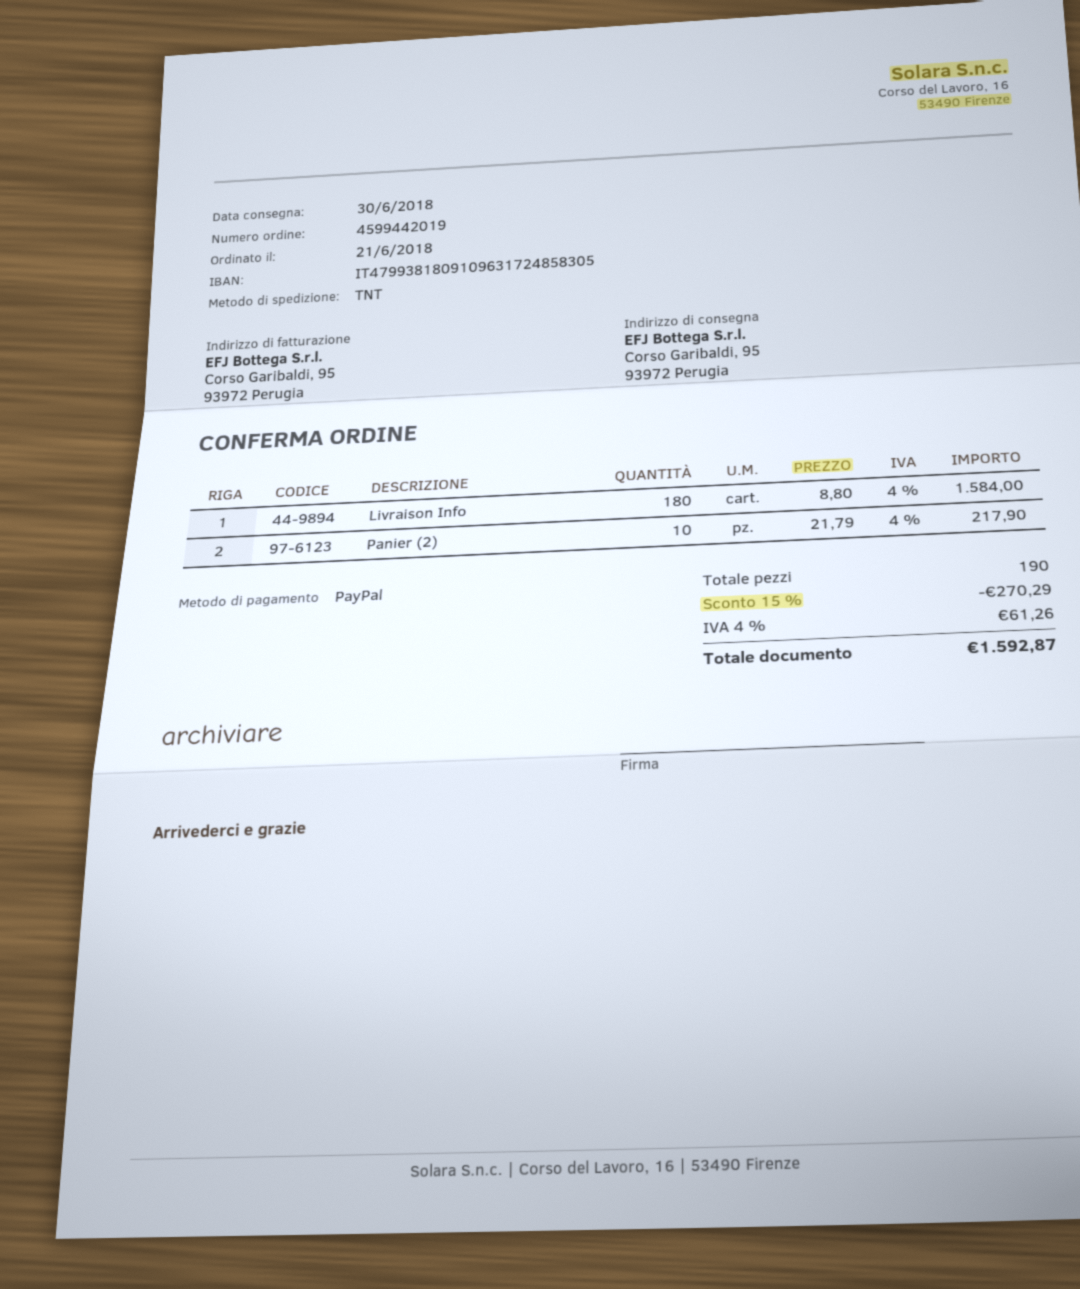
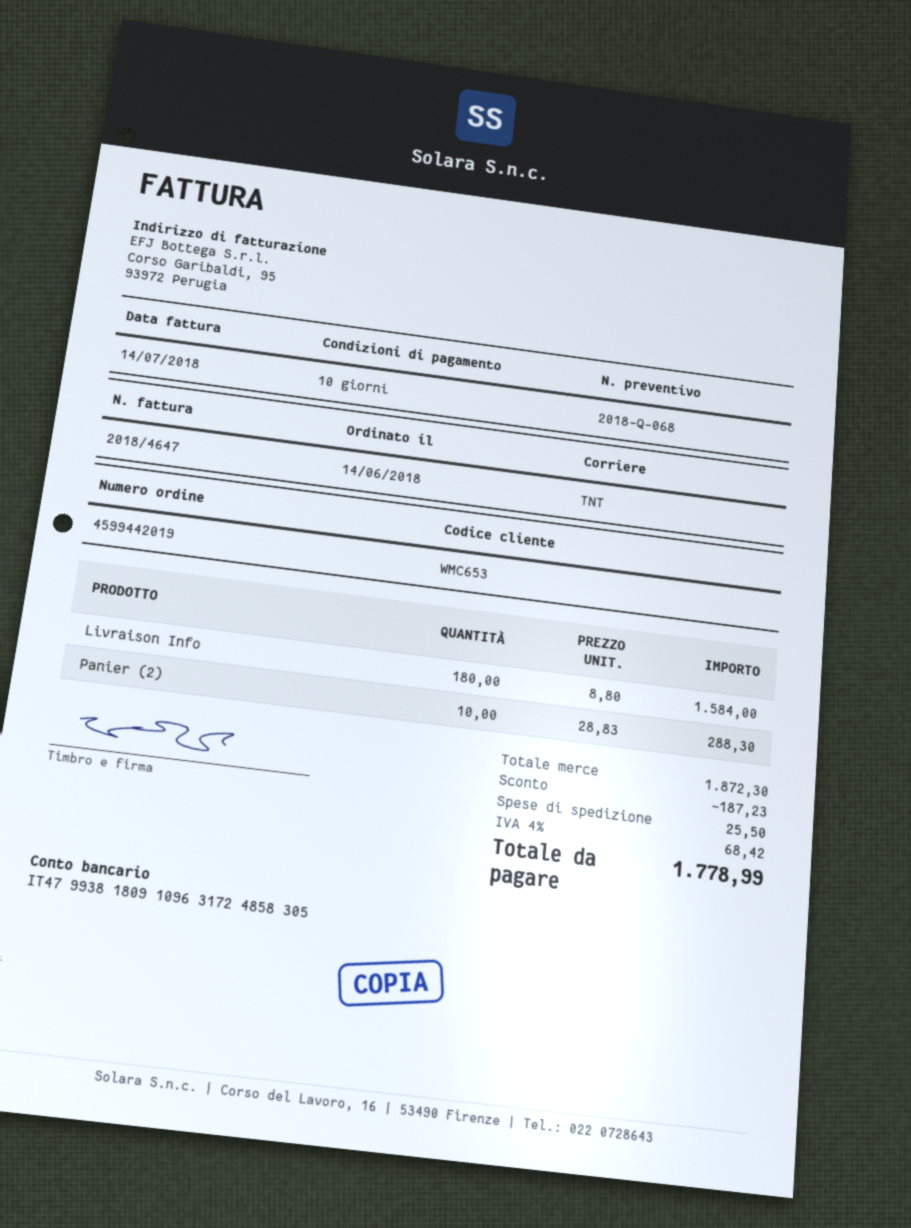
order date: 2018-06-21 -> 2018-06-14
Panier (2): 10 x 21.79 = 217.90 -> 10 x 28.83 = 288.30
discount: 270.29 -> 187.23
shipping: none -> 25.50
tax: 4% = 61.26 -> 4% = 68.42
total: 1592.87 -> 1778.99

